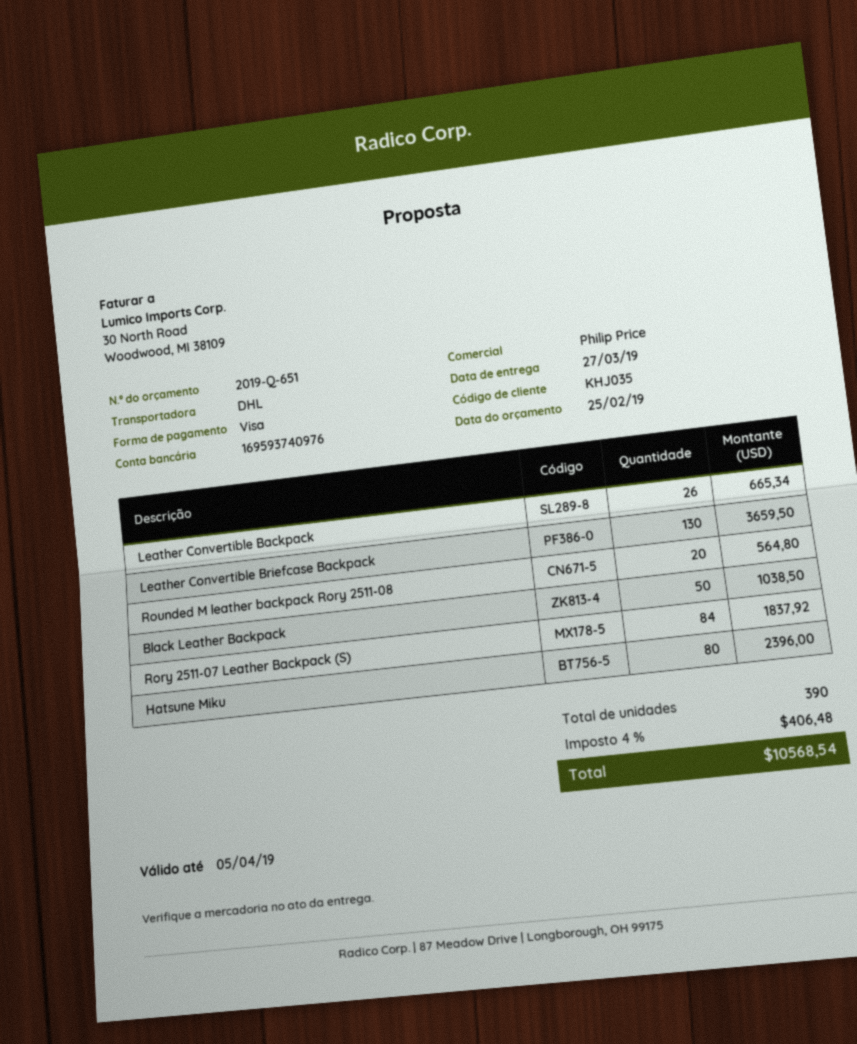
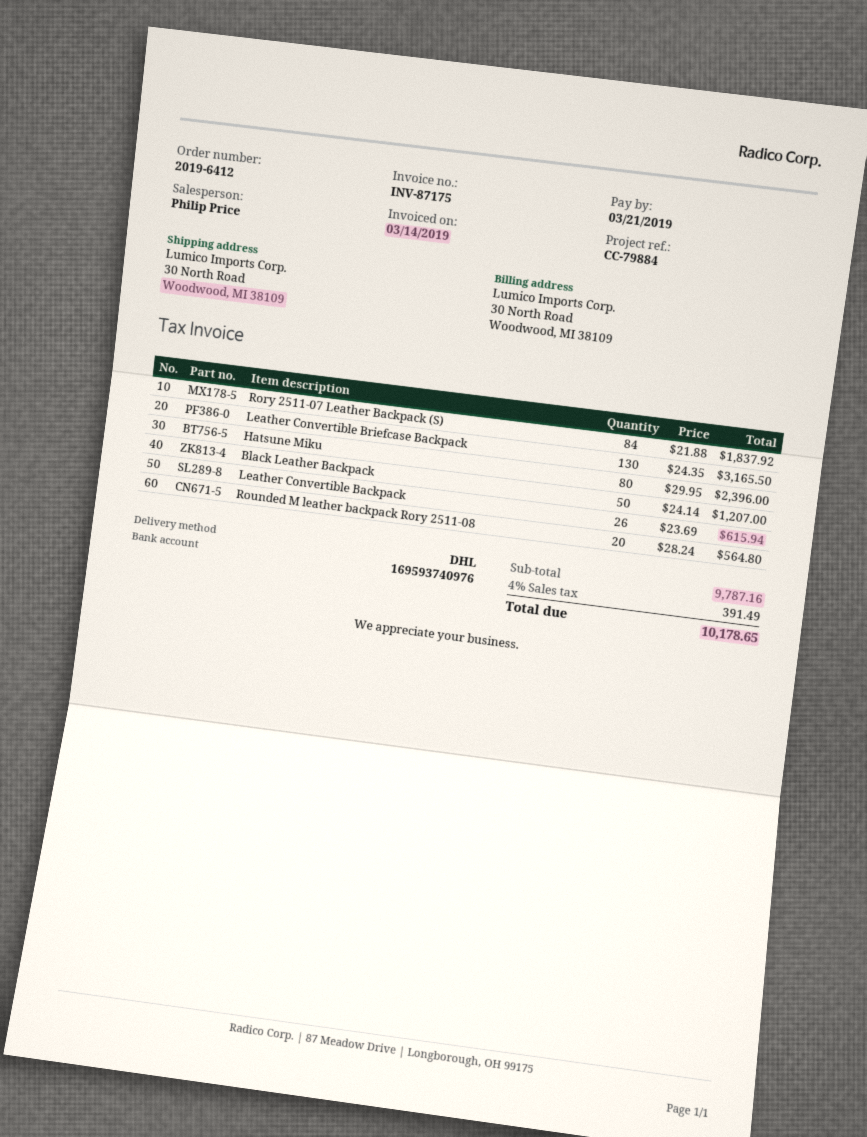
Leather Convertible Backpack: 26 for 665.34 -> 26 for 615.94
Leather Convertible Briefcase Backpack: 130 for 3659.50 -> 130 for 3165.50
Black Leather Backpack: 50 for 1038.50 -> 50 for 1207.00
tax: 4% = 406.48 -> 4% = 391.49
total: 10568.54 -> 10178.65

